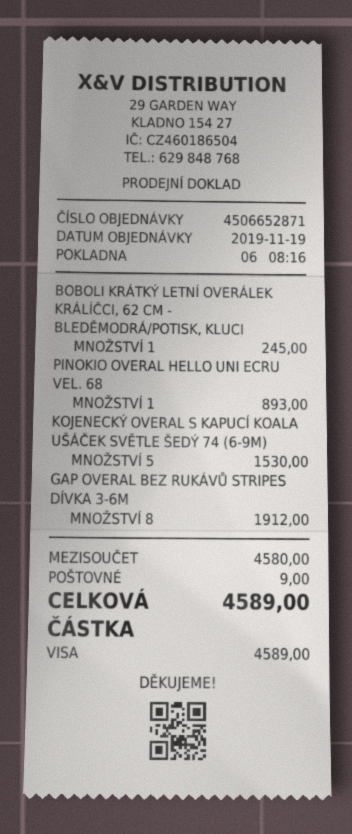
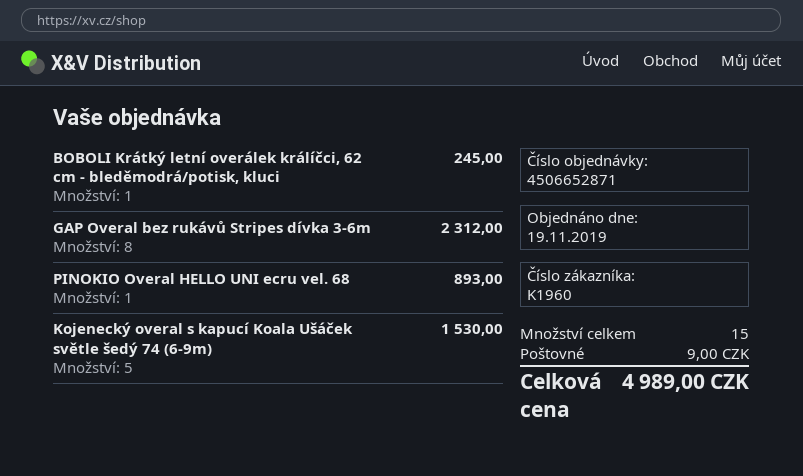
GAP OVERAL BEZ RUKÁVŮ STRIPES DÍVKA 3-6M: 8 for 1912.00 -> 8 for 2312.00
total: 4589.00 -> 4989.00

